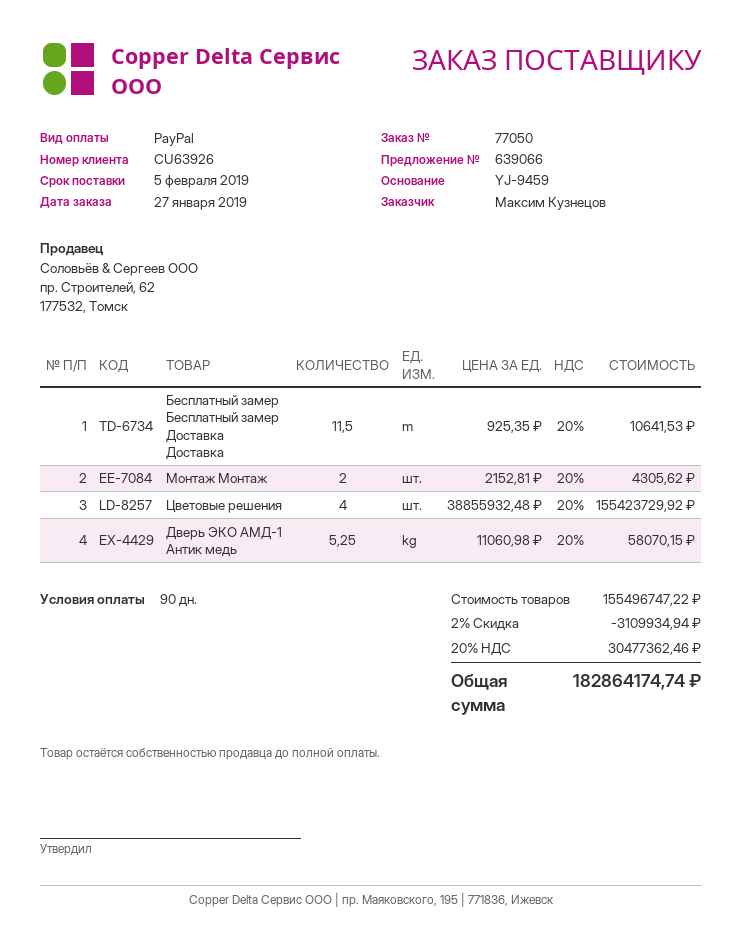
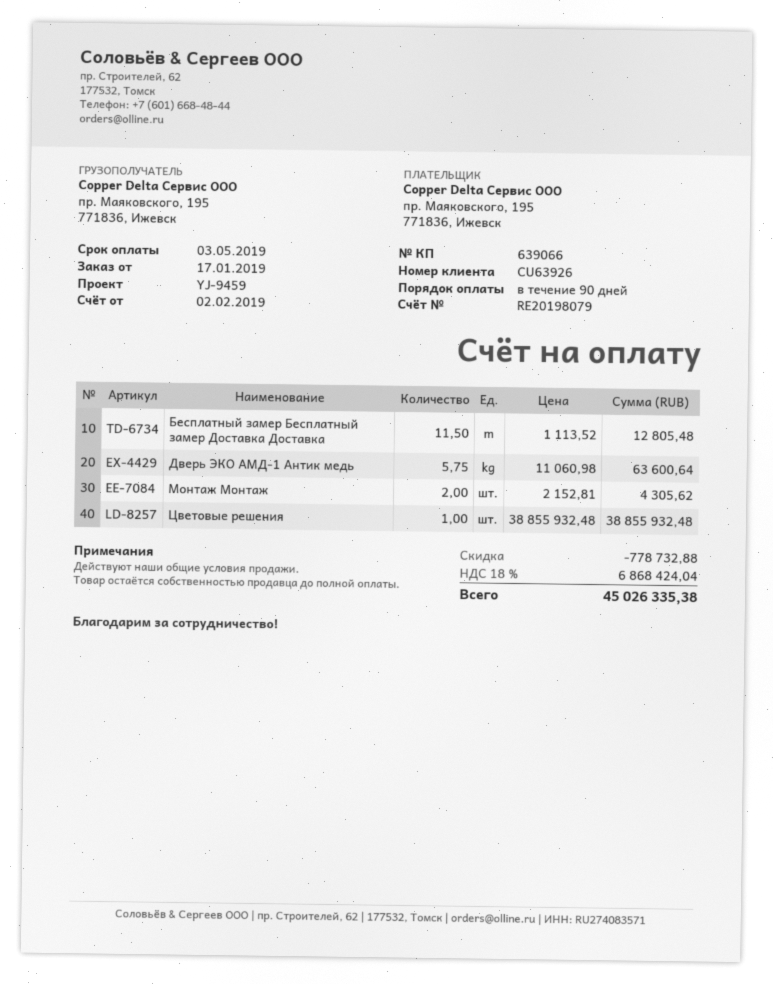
order date: 2019-01-27 -> 2019-01-17
Бесплатный замер Бесплатный замер Доставка Доставка: 11.5 x 925.35 = 10641.53 -> 11.5 x 1113.52 = 12805.48
Цветовые решения: 4 x 38855932.48 = 155423729.92 -> 1 x 38855932.48 = 38855932.48
Дверь ЭКО АМД-1 Антик медь: 5.25 x 11060.98 = 58070.15 -> 5.75 x 11060.98 = 63600.64
discount: 3109934.94 -> 778732.88
tax: 20% = 30477362.46 -> 18% = 6868424.04
total: 182864174.74 -> 45026335.38

